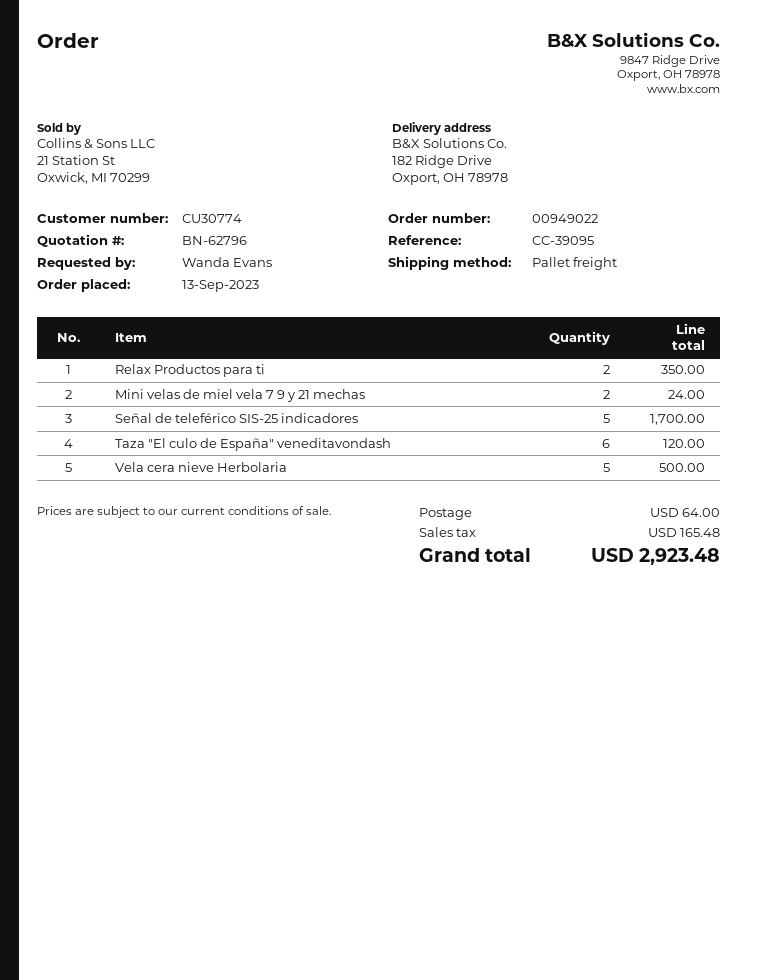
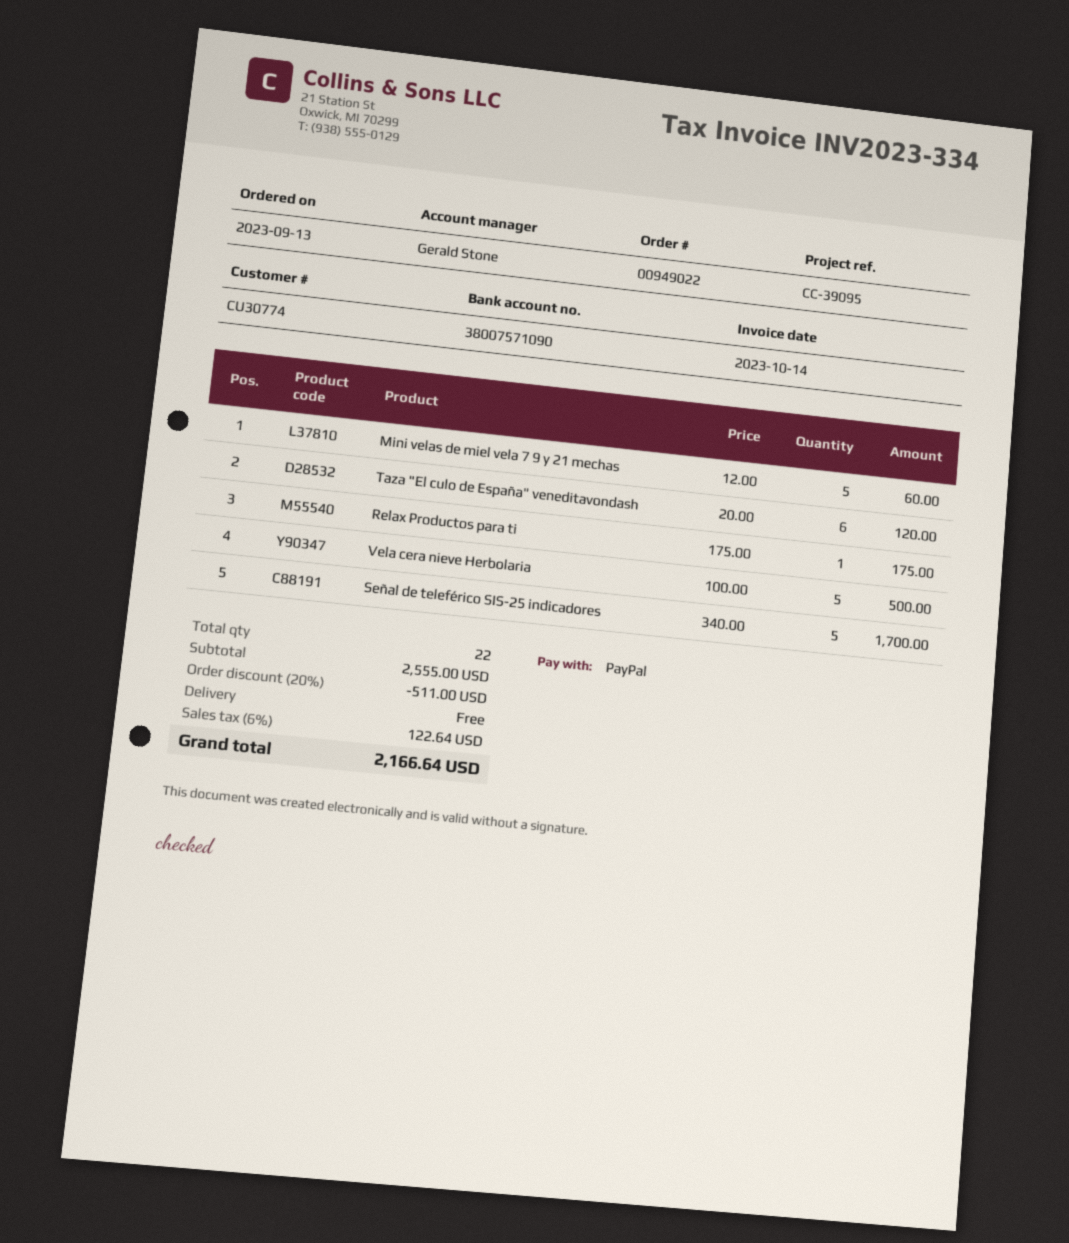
Relax Productos para ti: 2 for 350.00 -> 1 for 175.00
Mini velas de miel vela 7 9 y 21 mechas: 2 for 24.00 -> 5 for 60.00
discount: none -> 20% = 511.00
shipping: 64.00 -> 0.00
tax: 165.48 -> 122.64
total: 2923.48 -> 2166.64

